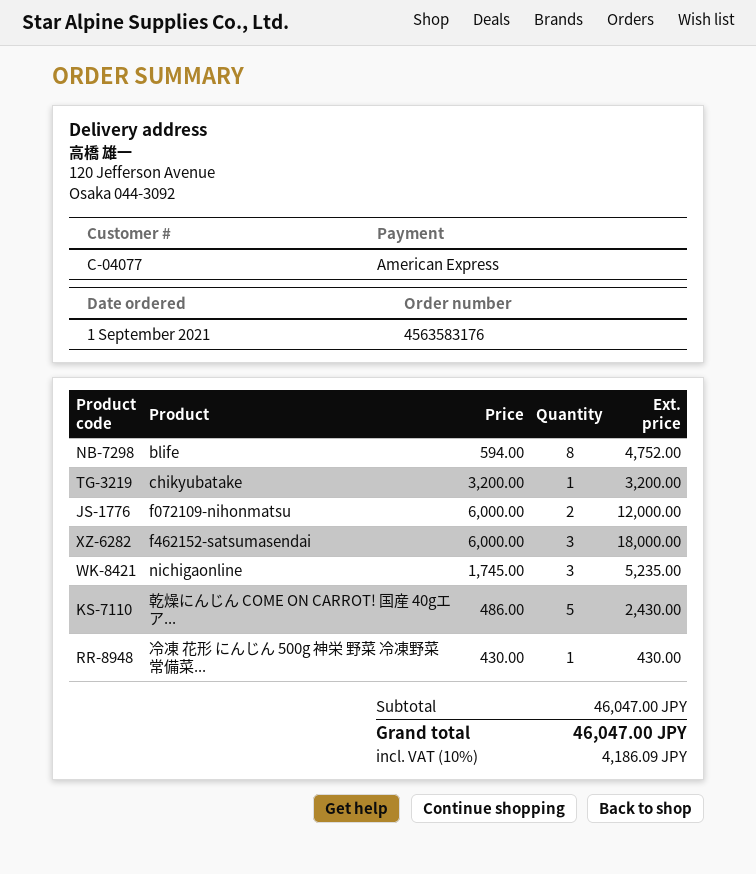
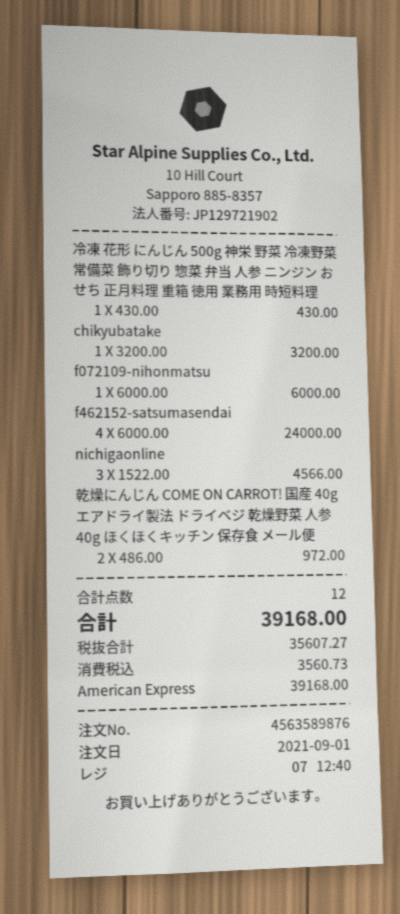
order number: 4563583176 -> 4563589876
blife: 8 x 594.00 = 4752.00 -> none
f072109-nihonmatsu: 2 x 6000.00 = 12000.00 -> 1 x 6000.00 = 6000.00
f462152-satsumasendai: 3 x 6000.00 = 18000.00 -> 4 x 6000.00 = 24000.00
nichigaonline: 3 x 1745.00 = 5235.00 -> 3 x 1522.00 = 4566.00
乾燥にんじん COME ON CARROT! 国産 40gエア...: 5 x 486.00 = 2430.00 -> 2 x 486.00 = 972.00
tax: 4186.09 -> 3560.73
total: 46047.00 -> 39168.00

